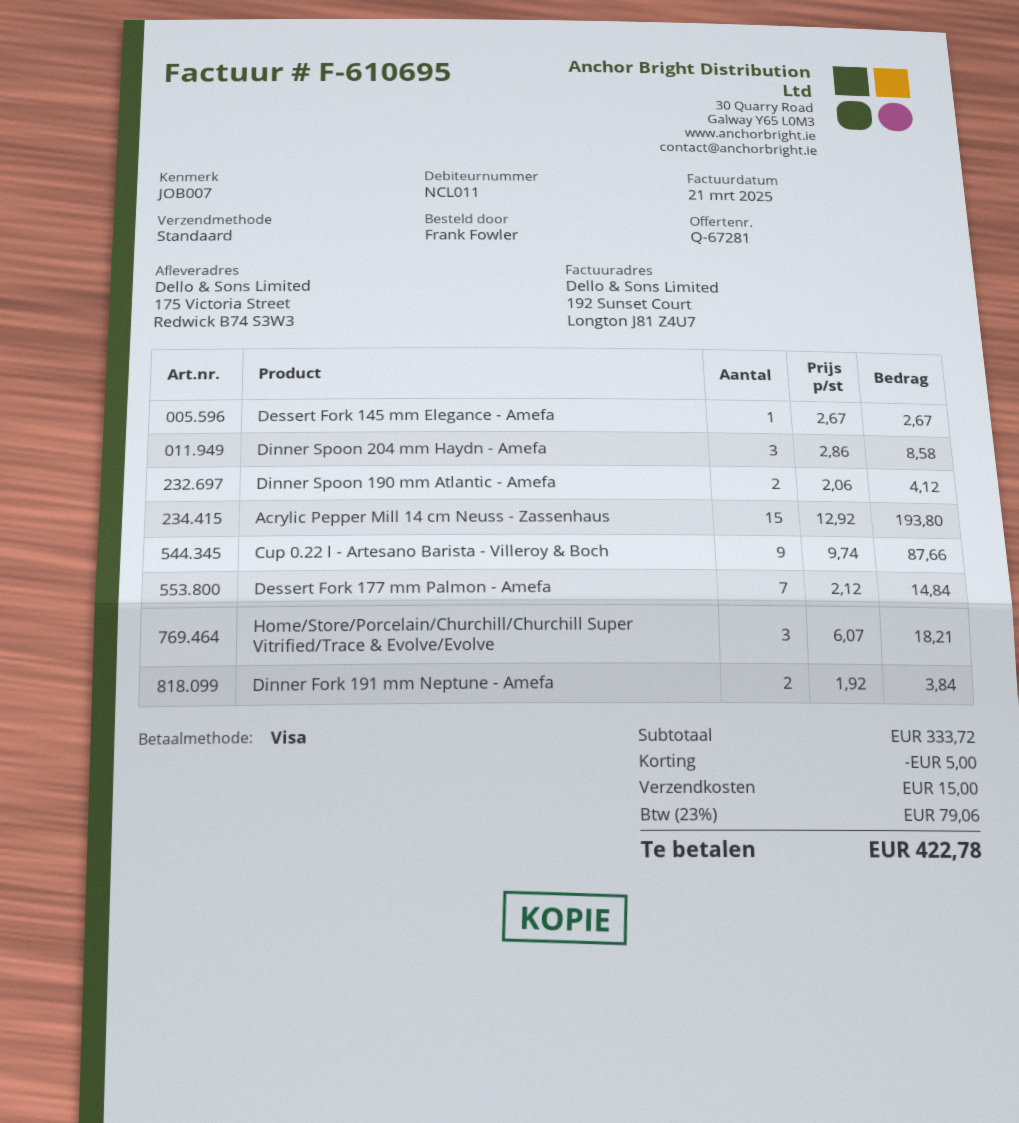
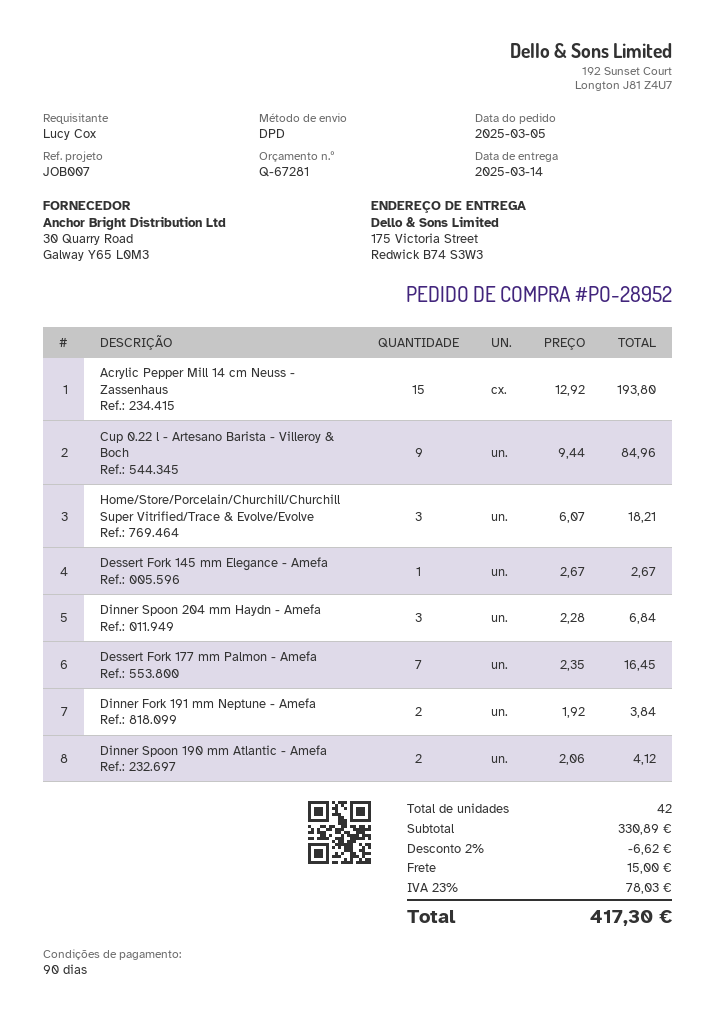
ordered by: Frank Fowler -> Lucy Cox
shipping method: standard -> DPD
Dinner Spoon 204 mm Haydn - Amefa: 3 x 2.86 = 8.58 -> 3 x 2.28 = 6.84
Cup 0.22 l - Artesano Barista - Villeroy & Boch: 9 x 9.74 = 87.66 -> 9 x 9.44 = 84.96
Dessert Fork 177 mm Palmon - Amefa: 7 x 2.12 = 14.84 -> 7 x 2.35 = 16.45
subtotal: 333.72 -> 330.89
discount: 5.00 -> 6.62
tax: 23% = 79.06 -> 23% = 78.03
total: 422.78 -> 417.30

